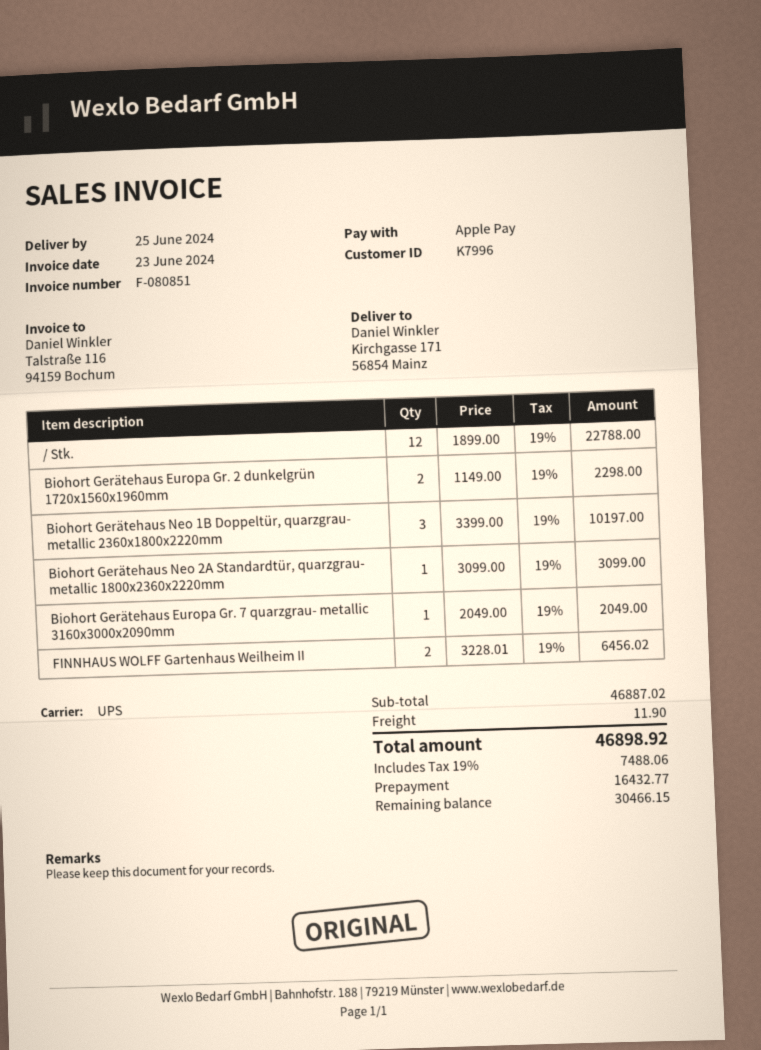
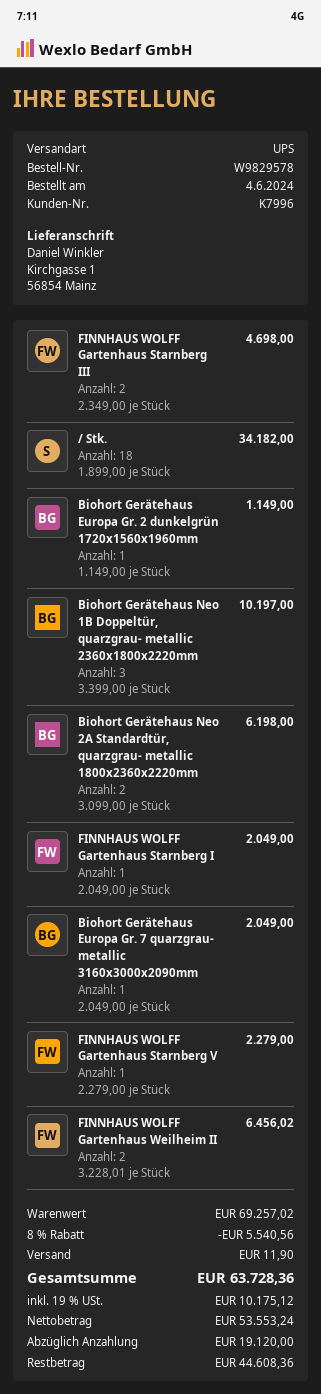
ship to: Kirchgasse 171, 56854 Mainz -> Kirchgasse 1, 56854 Mainz
/ Stk.: 12 x 1899.00 = 22788.00 -> 18 x 1899.00 = 34182.00
Biohort Gerätehaus Europa Gr. 2 dunkelgrün 1720x1560x1960mm: 2 x 1149.00 = 2298.00 -> 1 x 1149.00 = 1149.00
Biohort Gerätehaus Neo 2A Standardtür, quarzgrau- metallic 1800x2360x2220mm: 1 x 3099.00 = 3099.00 -> 2 x 3099.00 = 6198.00
FINNHAUS WOLFF Gartenhaus Starnberg III: none -> 2 x 2349.00 = 4698.00
FINNHAUS WOLFF Gartenhaus Starnberg I: none -> 1 x 2049.00 = 2049.00
FINNHAUS WOLFF Gartenhaus Starnberg V: none -> 1 x 2279.00 = 2279.00
subtotal: 46887.02 -> 69257.02
discount: none -> 8% = 5540.56
tax: 19% = 7488.06 -> 19% = 10175.12
total: 46898.92 -> 63728.36
deposit: 16432.77 -> 19120.00
balance: 30466.15 -> 44608.36

